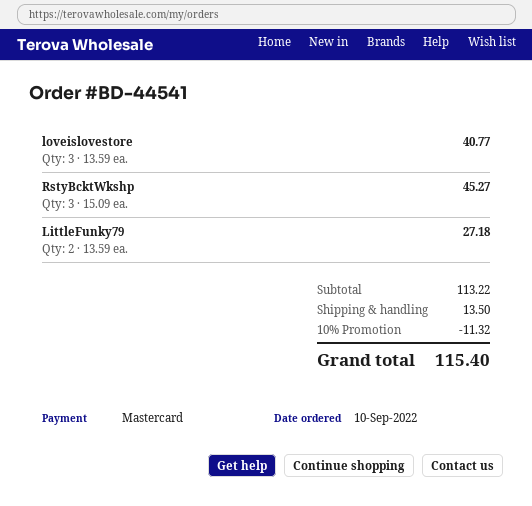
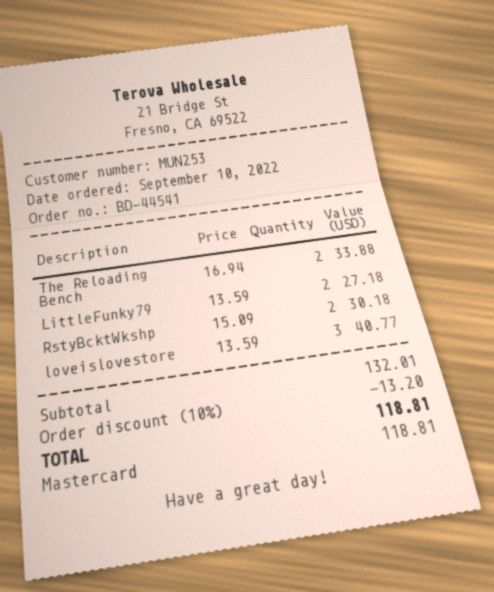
RstyBcktWkshp: 3 x 15.09 = 45.27 -> 2 x 15.09 = 30.18
The Reloading Bench: none -> 2 x 16.94 = 33.88
subtotal: 113.22 -> 132.01
discount: 10% = 11.32 -> 10% = 13.20
shipping: 13.50 -> none
total: 115.40 -> 118.81

